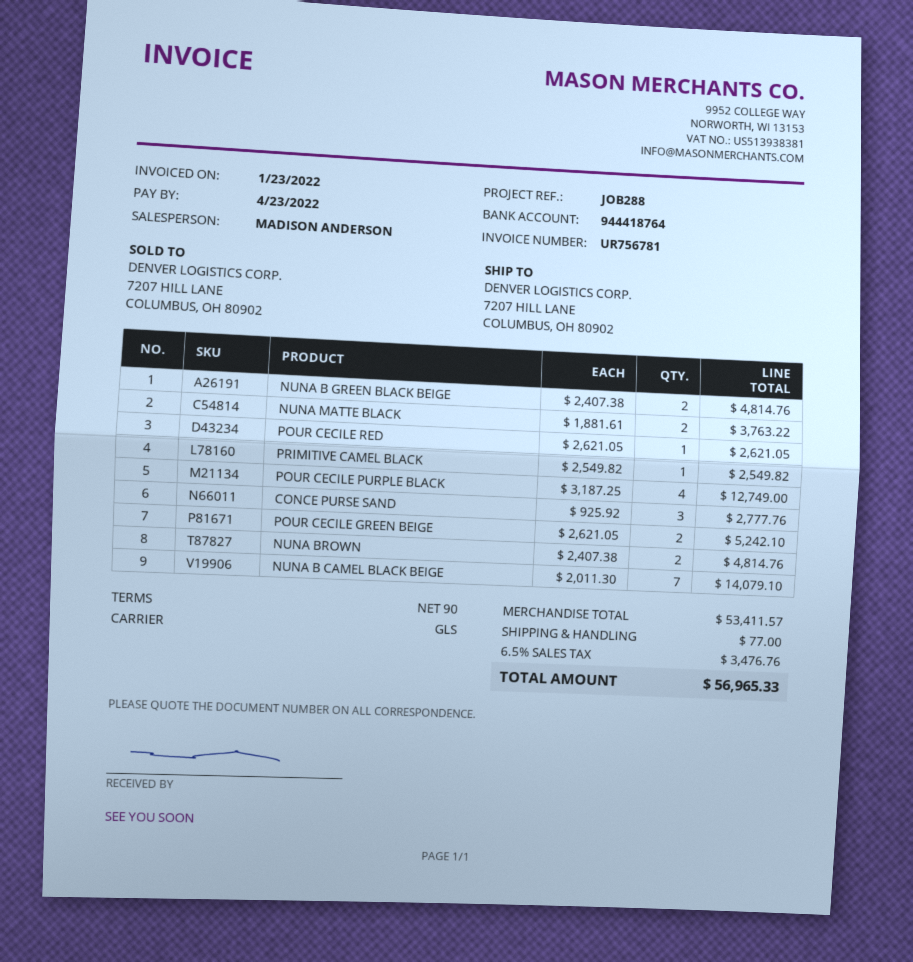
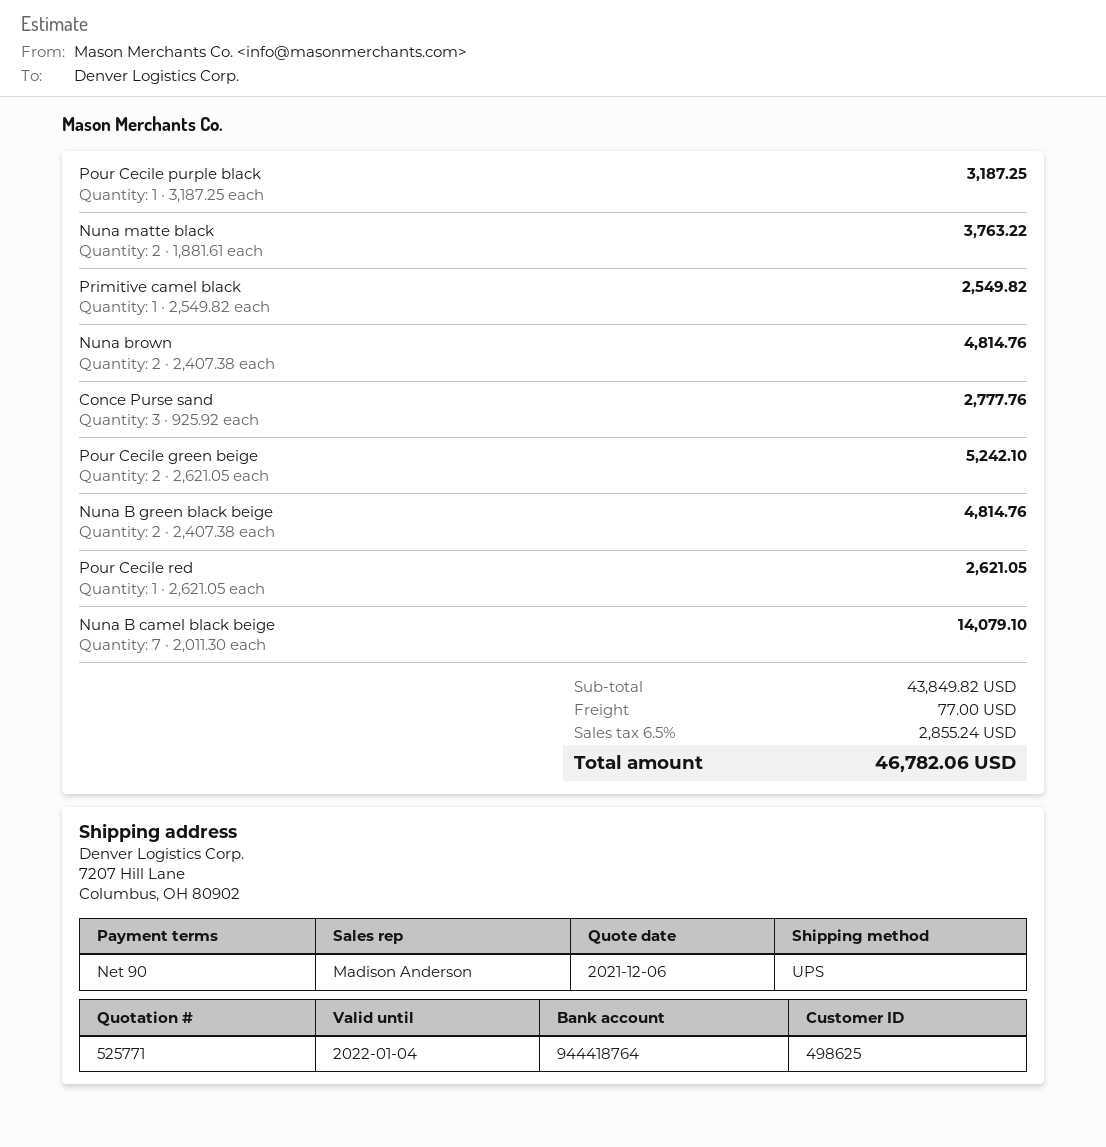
shipping method: GLS -> UPS
POUR CECILE PURPLE BLACK: 4 x 3187.25 = 12749.00 -> 1 x 3187.25 = 3187.25
subtotal: 53411.57 -> 43849.82
tax: 6.5% = 3476.76 -> 6.5% = 2855.24
total: 56965.33 -> 46782.06

